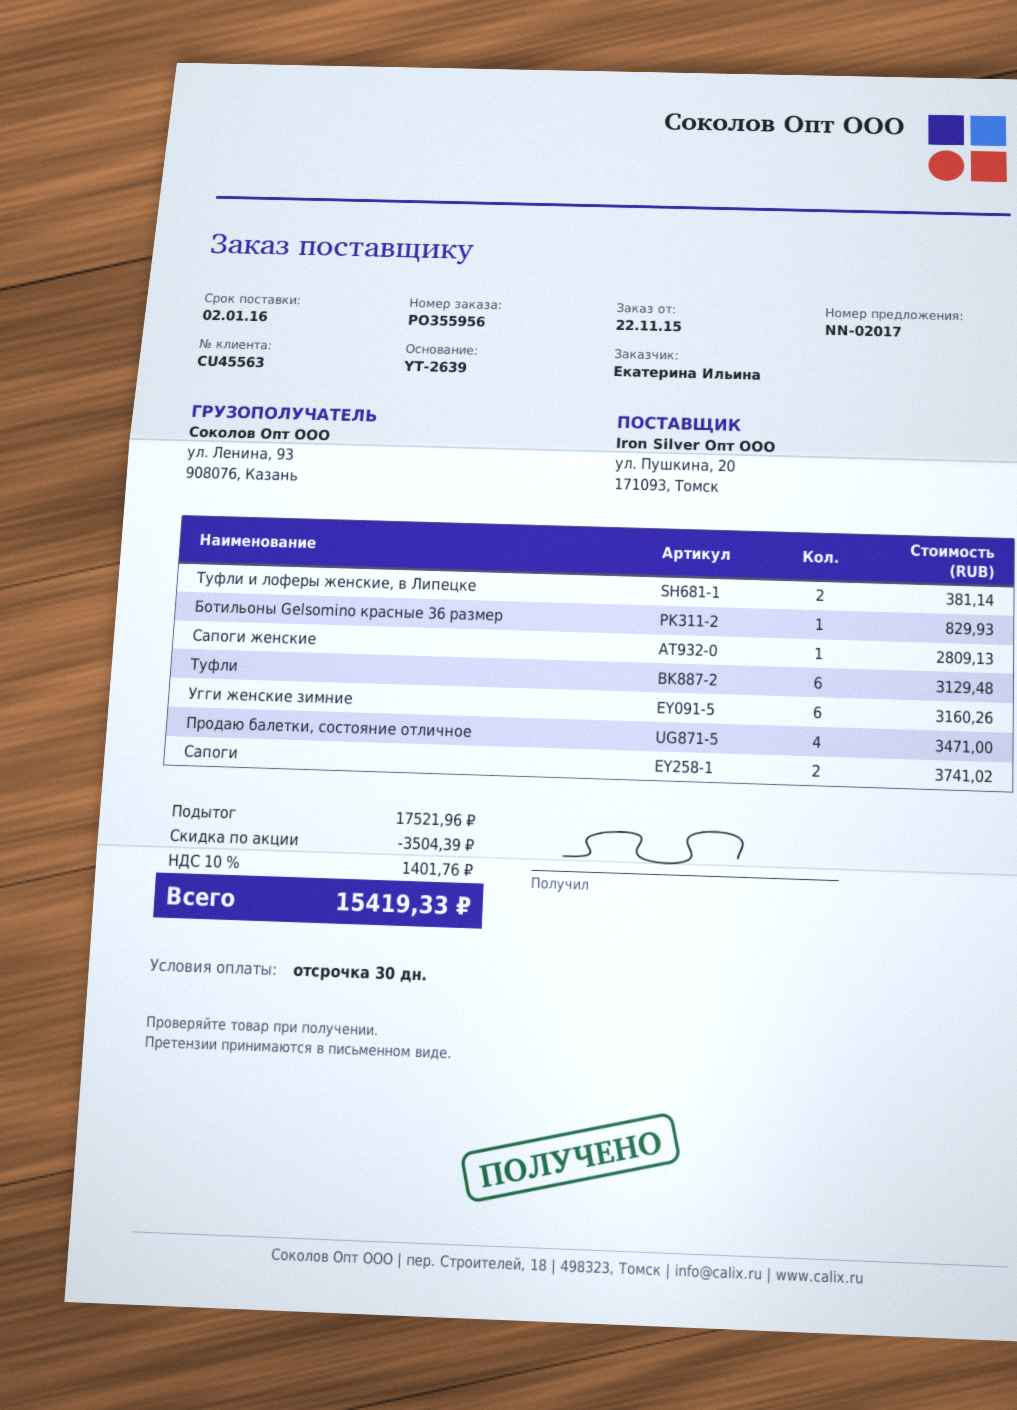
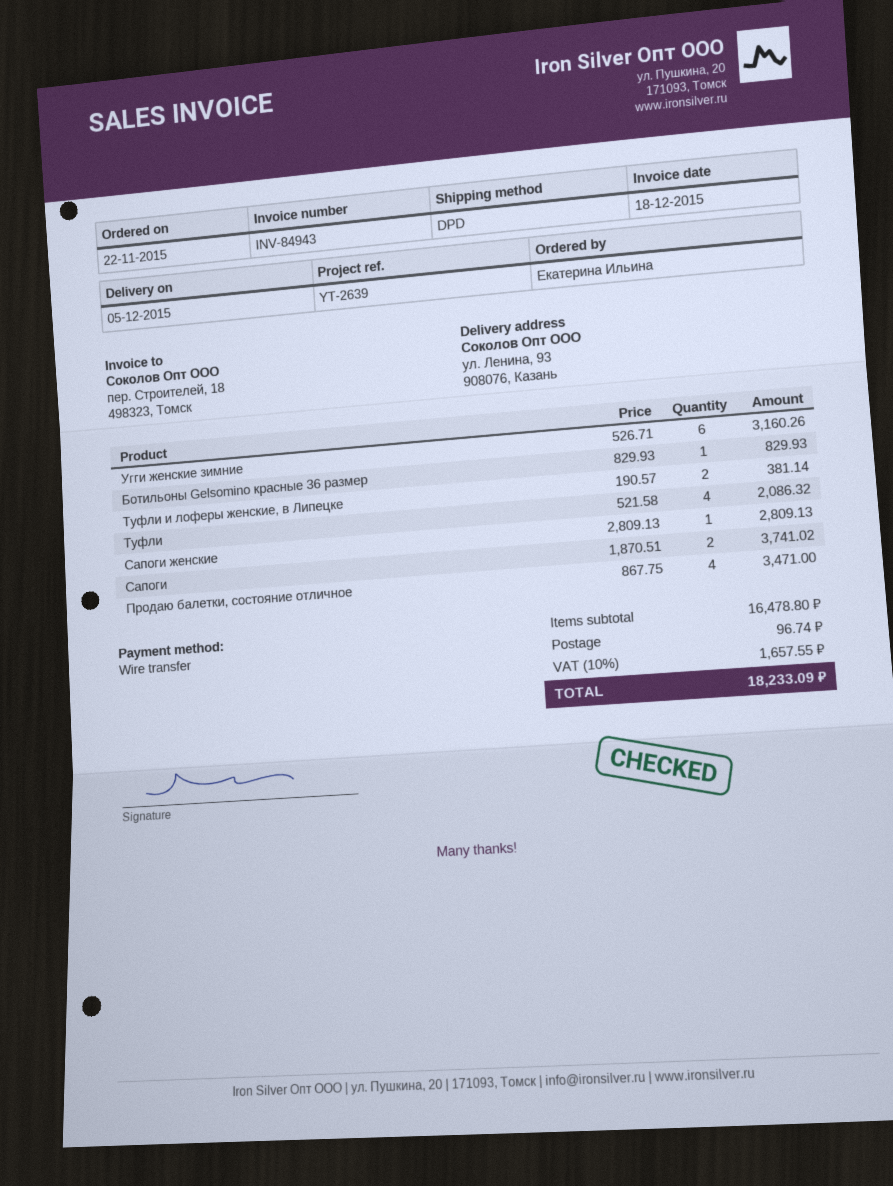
delivery date: 2016-01-02 -> 2015-12-05
Туфли: 6 for 3129.48 -> 4 for 2086.32
subtotal: 17521.96 -> 16478.80
discount: 3504.39 -> none
shipping: none -> 96.74
tax: 10% = 1401.76 -> 10% = 1657.55
total: 15419.33 -> 18233.09

